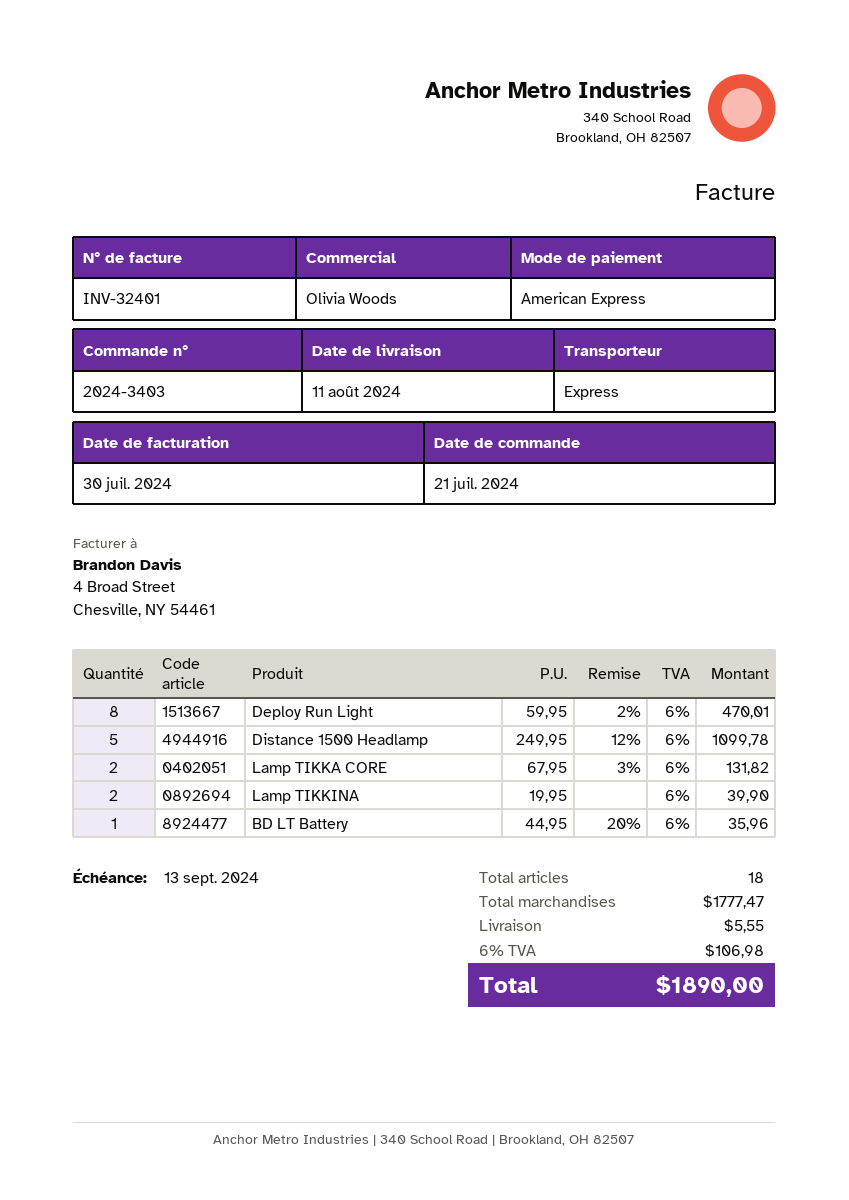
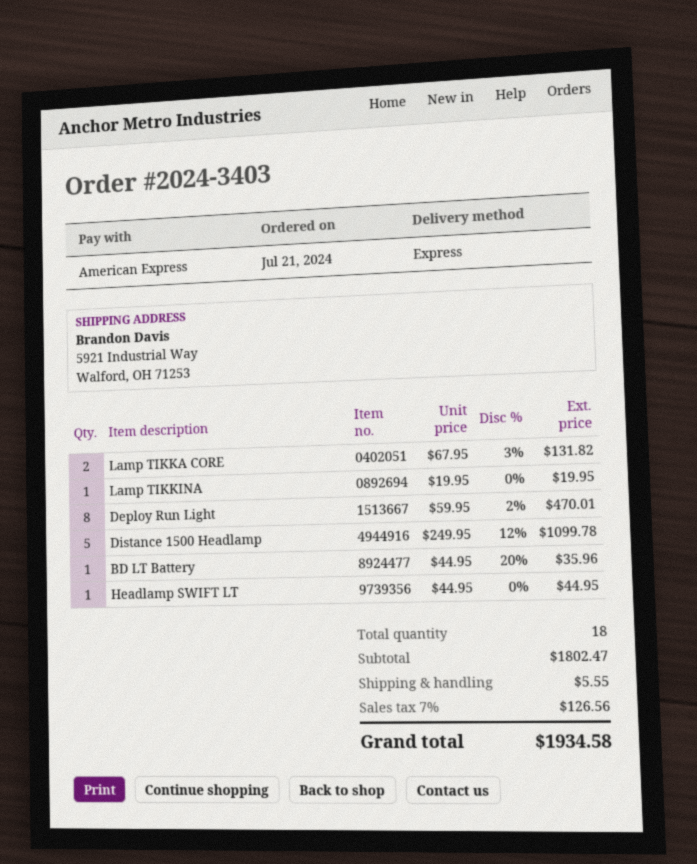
Lamp TIKKINA: 2 x 19.95 = 39.90 -> 1 x 19.95 = 19.95
Headlamp SWIFT LT: none -> 1 x 44.95 = 44.95
subtotal: 1777.47 -> 1802.47
tax: 6% = 106.98 -> 7% = 126.56
total: 1890.00 -> 1934.58

